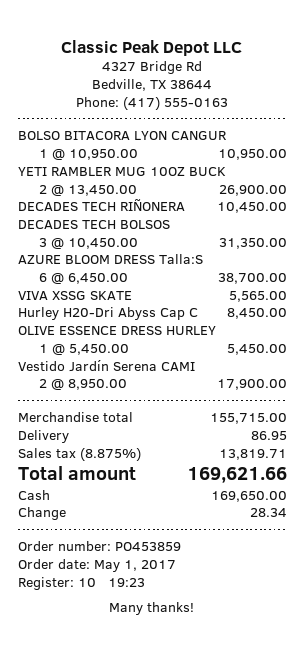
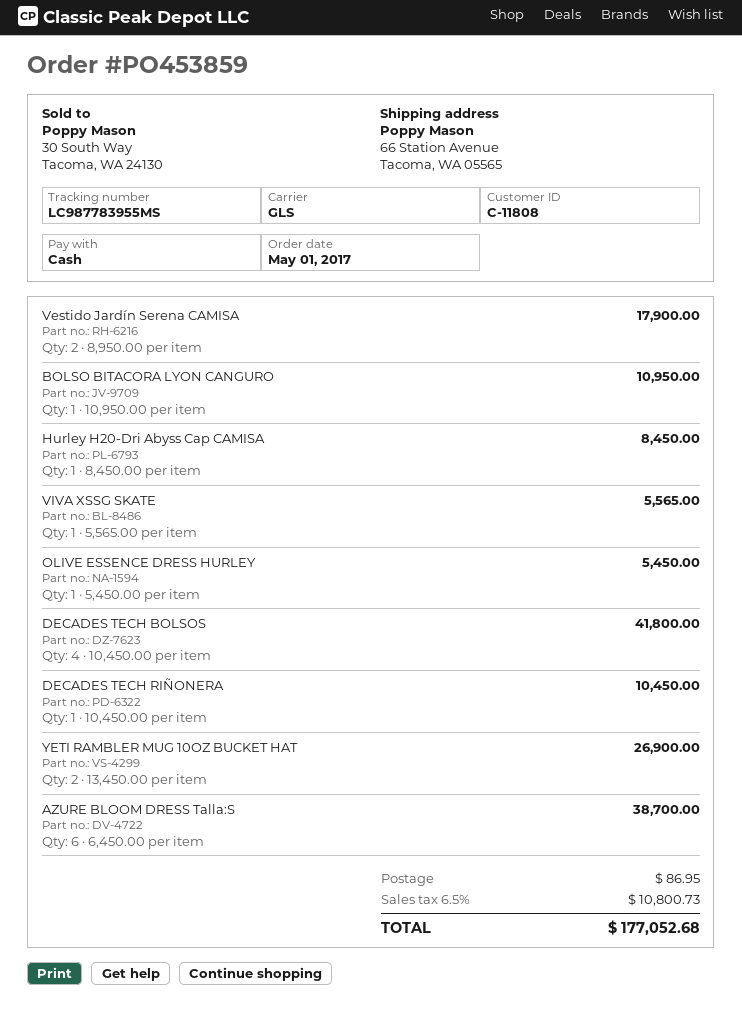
DECADES TECH BOLSOS: 3 x 10450.00 = 31350.00 -> 4 x 10450.00 = 41800.00
tax: 8.875% = 13819.71 -> 6.5% = 10800.73
total: 169621.66 -> 177052.68

